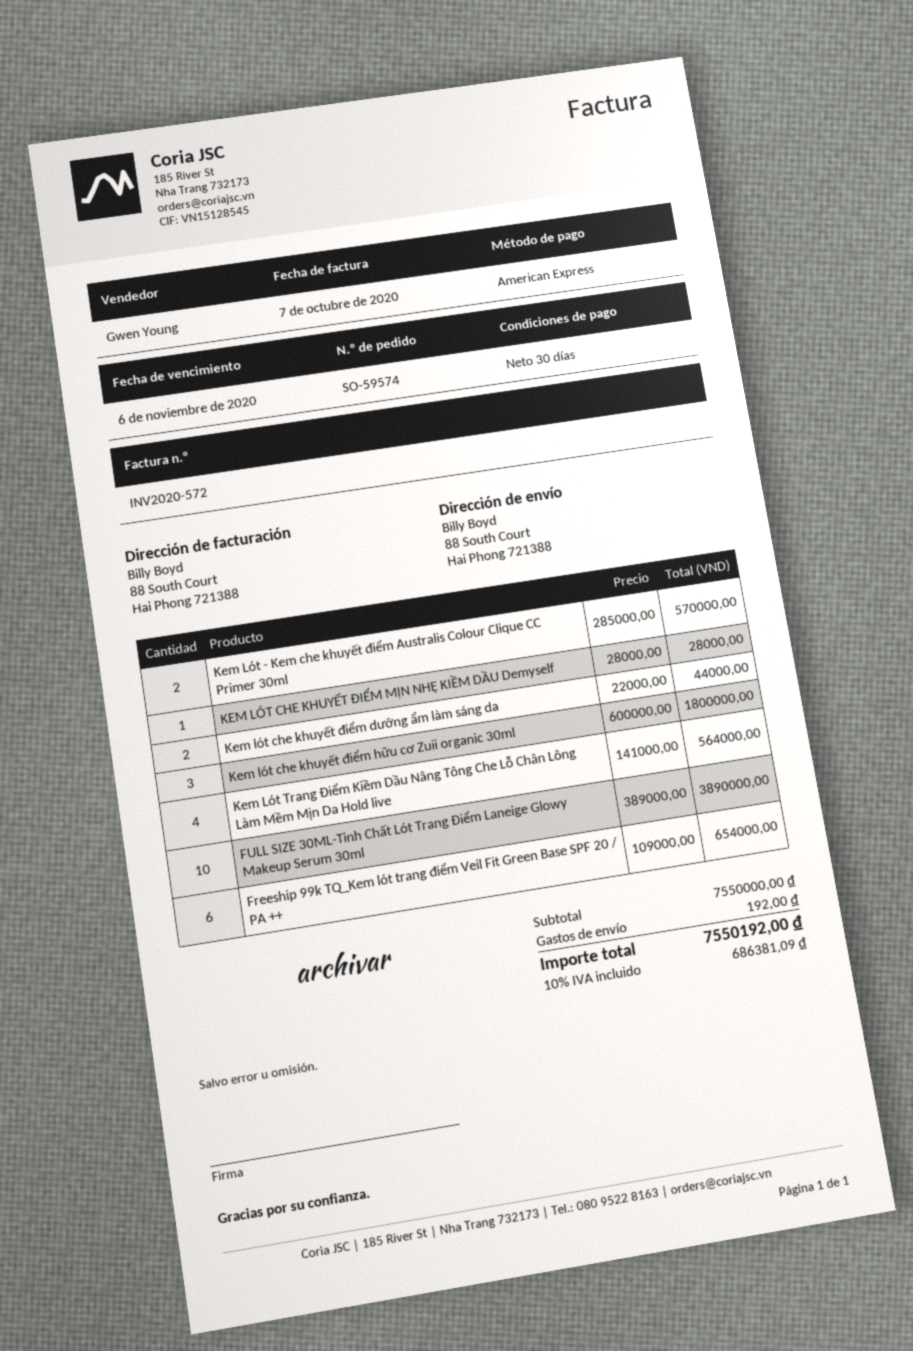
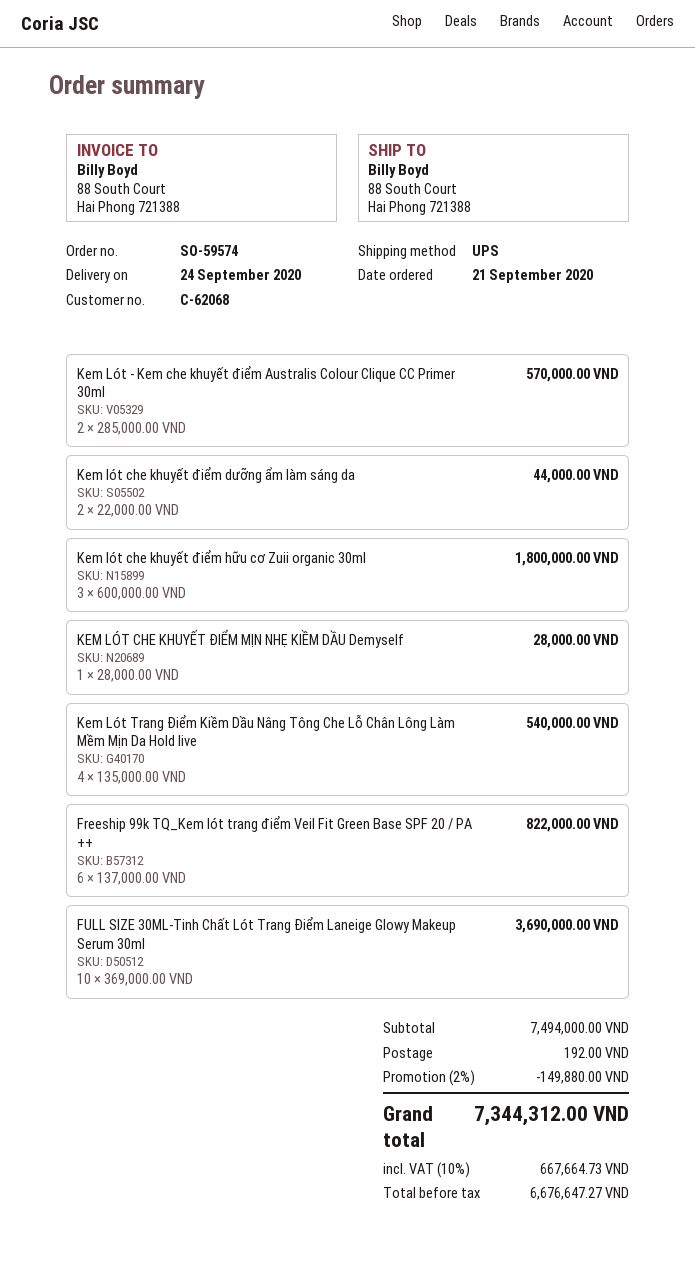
Kem Lót Trang Điểm Kiềm Dầu Nâng Tông Che Lỗ Chân Lông Làm Mềm Mịn Da Hold live: 4 x 141000.00 = 564000.00 -> 4 x 135000.00 = 540000.00
FULL SIZE 30ML-Tinh Chất Lót Trang Điểm Laneige Glowy Makeup Serum 30ml: 10 x 389000.00 = 3890000.00 -> 10 x 369000.00 = 3690000.00
Freeship 99k TQ_Kem lót trang điểm Veil Fit Green Base SPF 20 / PA ++: 6 x 109000.00 = 654000.00 -> 6 x 137000.00 = 822000.00
subtotal: 7550000.00 -> 7494000.00
discount: none -> 2% = 149880.00
tax: 10% = 686381.09 -> 10% = 667664.73
total: 7550192.00 -> 7344312.00

